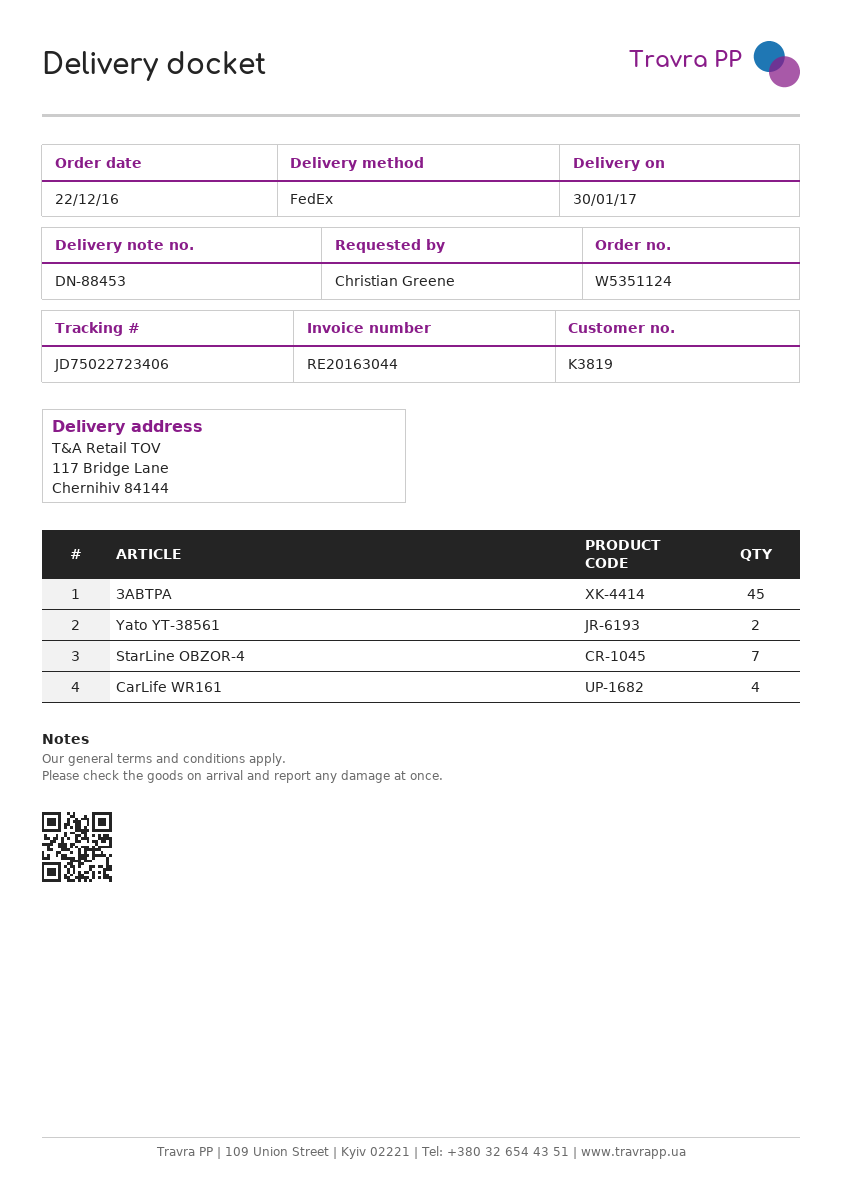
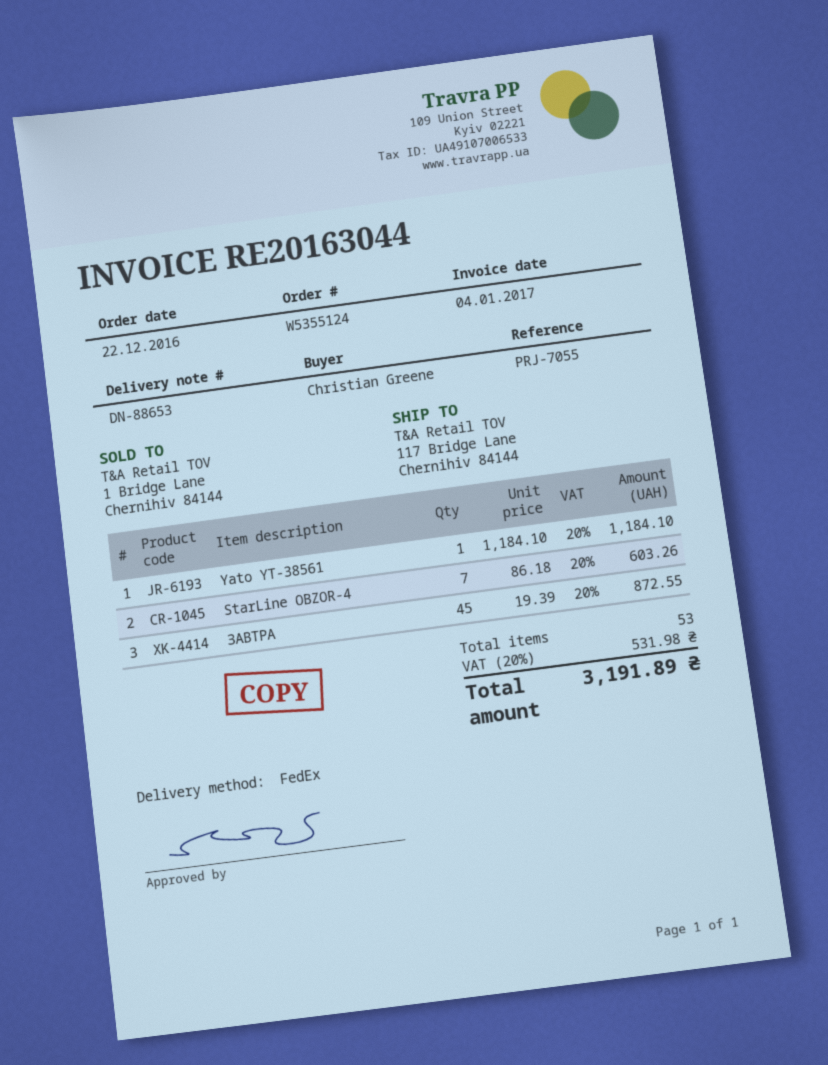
order number: W5351124 -> W5355124
delivery note number: DN-88453 -> DN-88653
Yato YT-38561: 2 -> 1
CarLife WR161: 4 -> none

